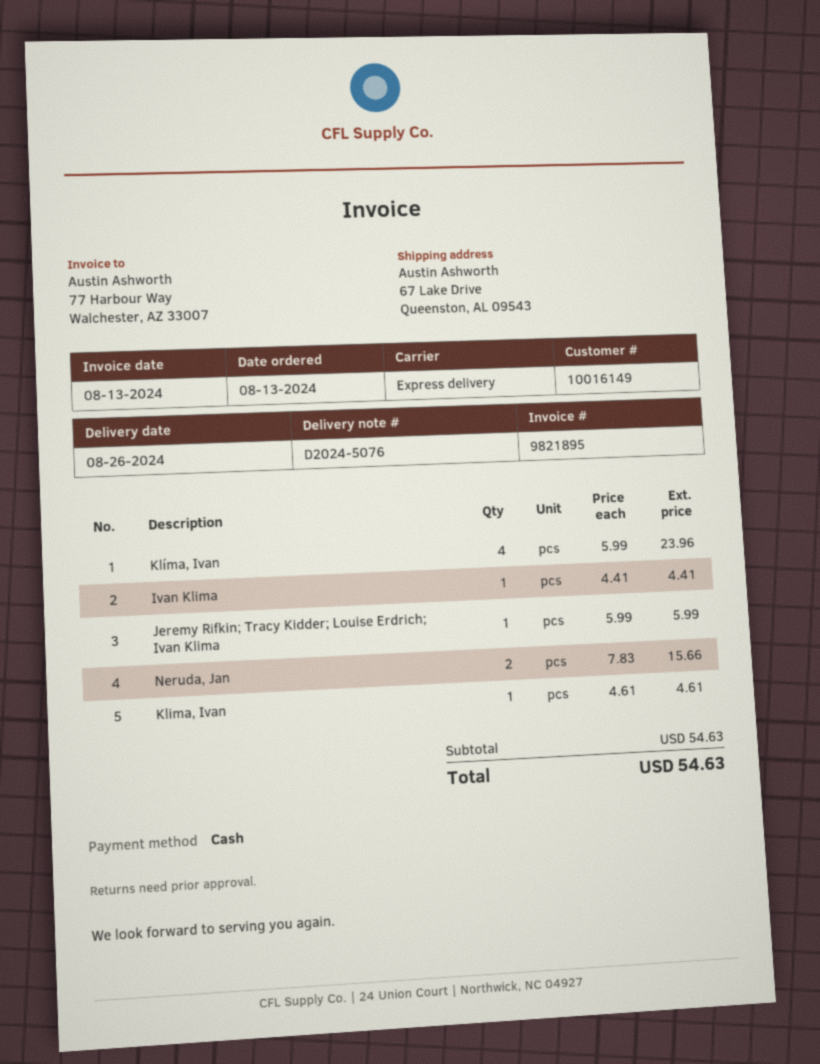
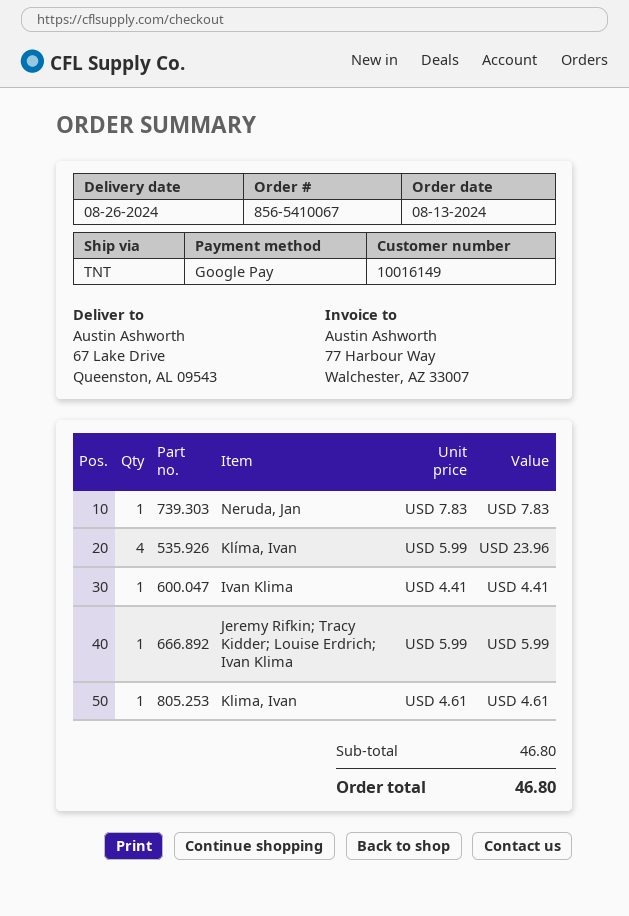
payment method: cash -> Google Pay
shipping method: express -> TNT
Neruda, Jan: 2 x 7.83 = 15.66 -> 1 x 7.83 = 7.83
subtotal: 54.63 -> 46.80
total: 54.63 -> 46.80

